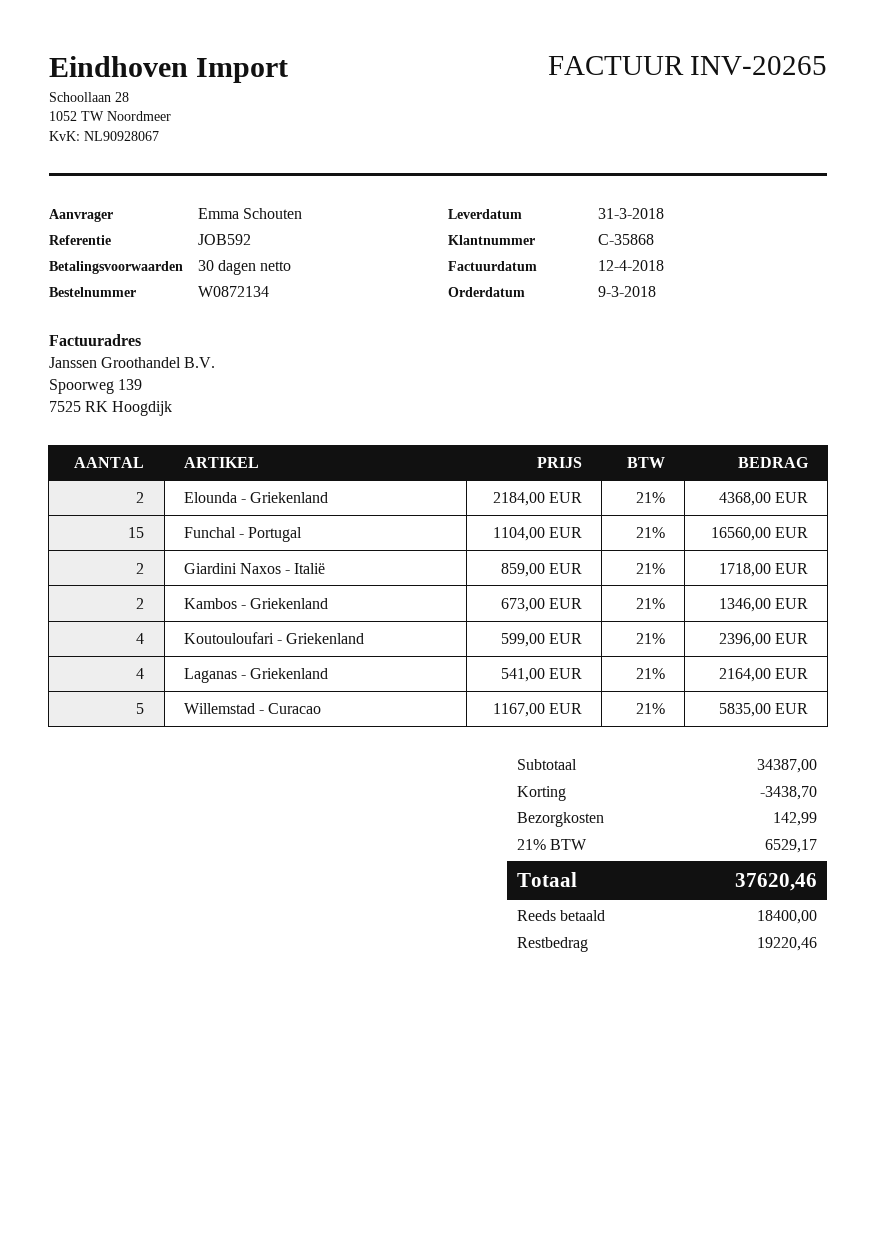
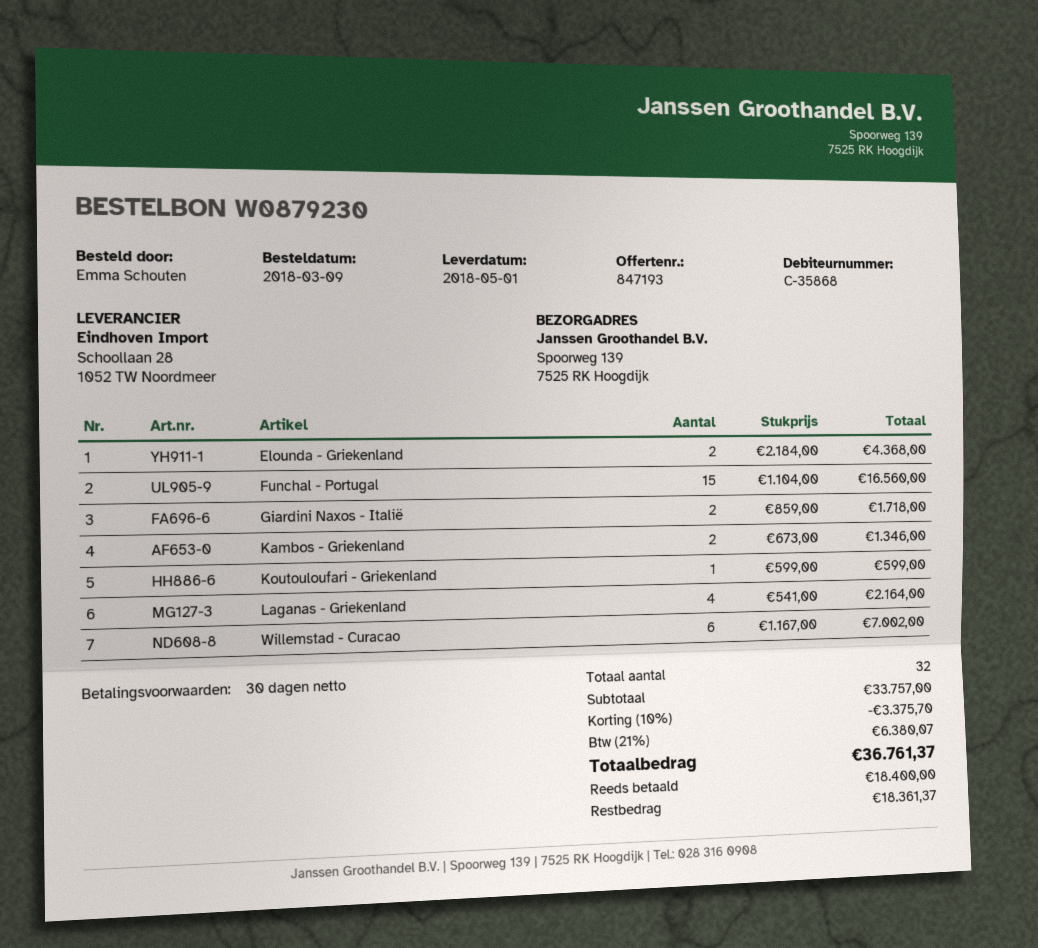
order number: W0872134 -> W0879230
delivery date: 2018-03-31 -> 2018-05-01
Koutouloufari - Griekenland: 4 x 599.00 = 2396.00 -> 1 x 599.00 = 599.00
Willemstad - Curacao: 5 x 1167.00 = 5835.00 -> 6 x 1167.00 = 7002.00
subtotal: 34387.00 -> 33757.00
discount: 3438.70 -> 3375.70
shipping: 142.99 -> none
tax: 21% = 6529.17 -> 21% = 6380.07
total: 37620.46 -> 36761.37
balance: 19220.46 -> 18361.37

